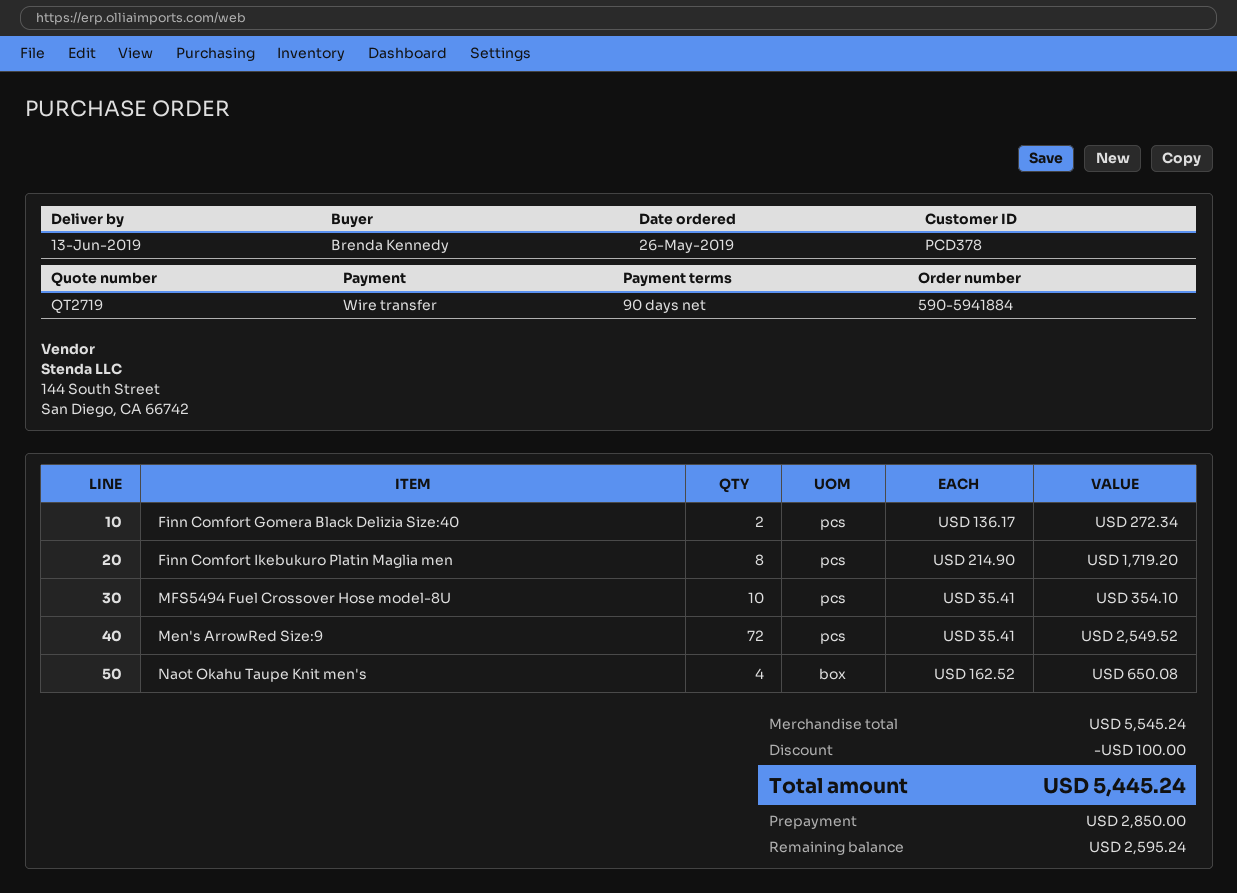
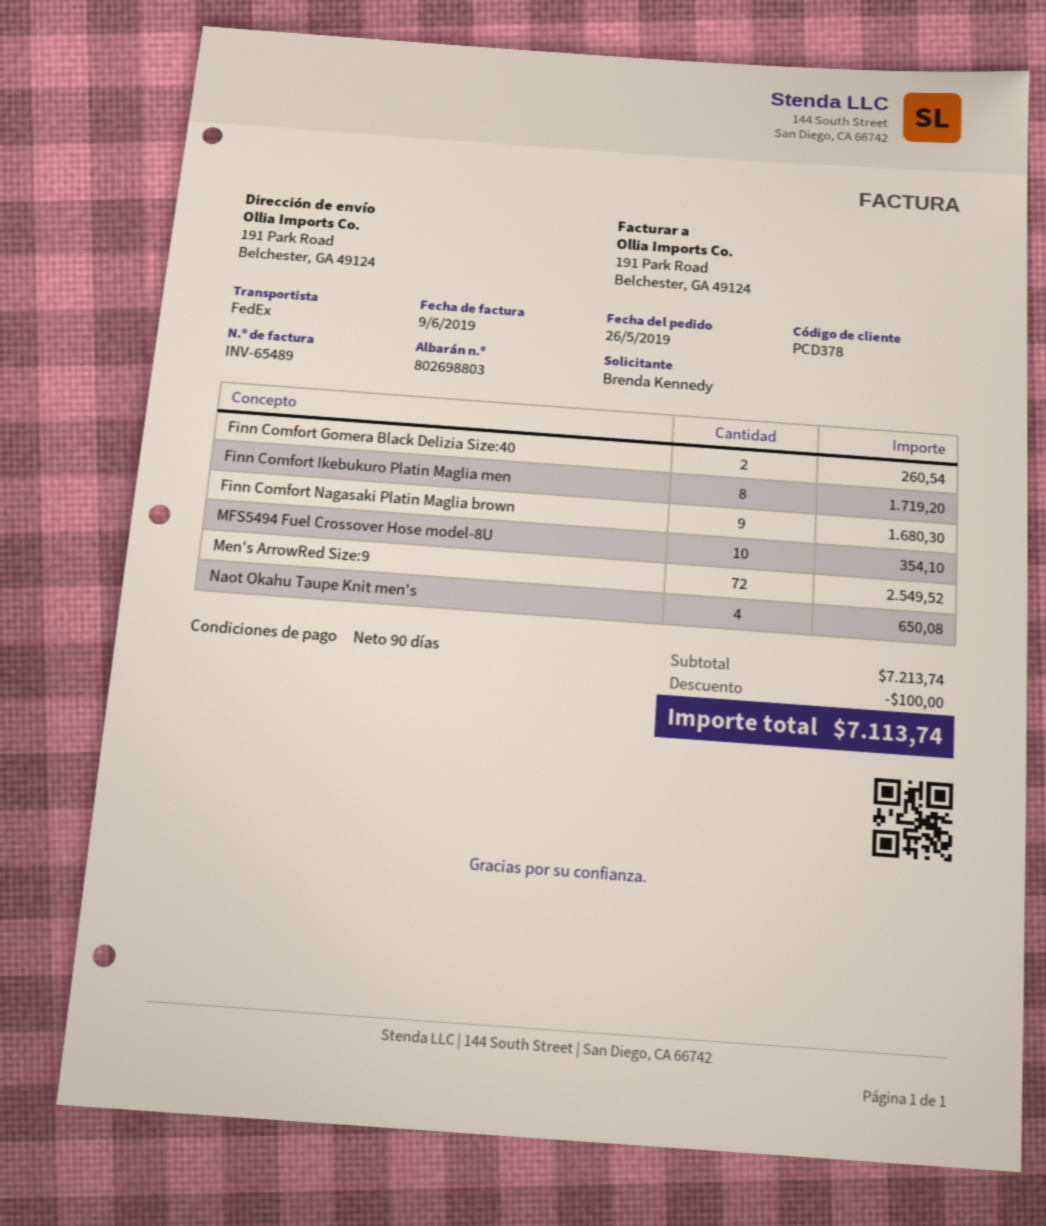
Finn Comfort Gomera Black Delizia Size:40: 2 for 272.34 -> 2 for 260.54
Finn Comfort Nagasaki Platin Maglia brown: none -> 9 for 1680.30
subtotal: 5545.24 -> 7213.74
total: 5445.24 -> 7113.74

